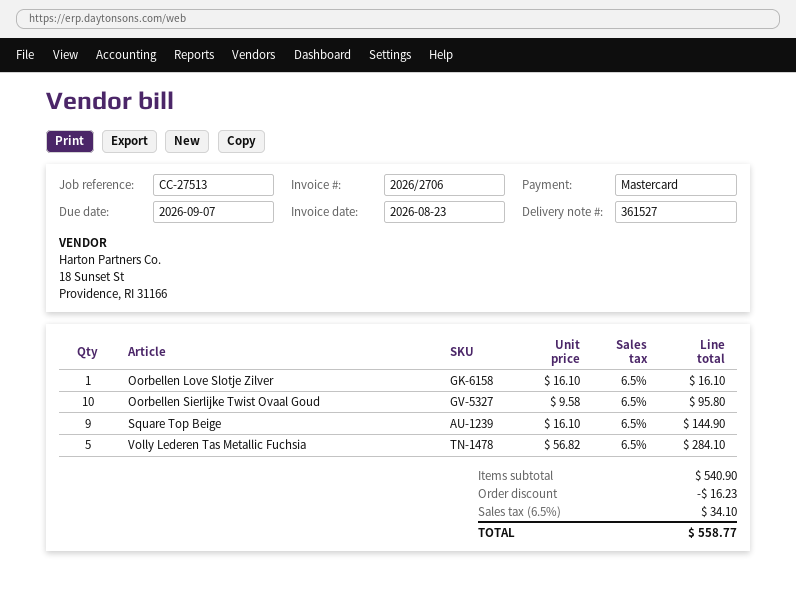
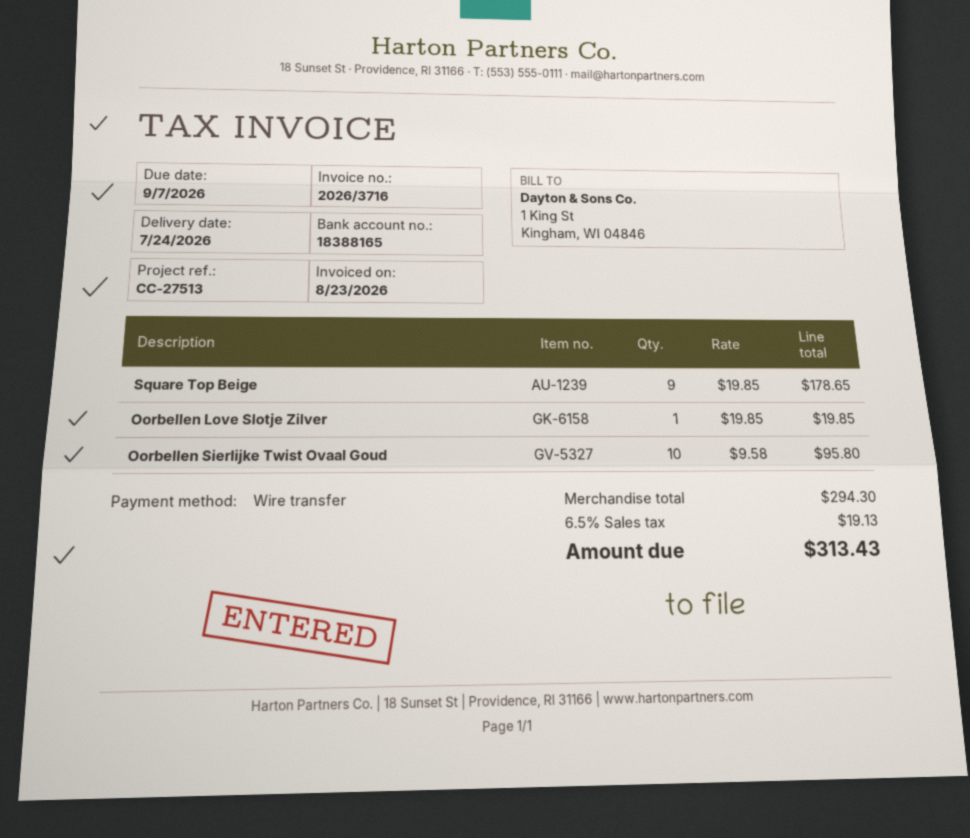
invoice number: 2026/2706 -> 2026/3716
payment method: Mastercard -> bank transfer
Oorbellen Love Slotje Zilver: 1 x 16.10 = 16.10 -> 1 x 19.85 = 19.85
Square Top Beige: 9 x 16.10 = 144.90 -> 9 x 19.85 = 178.65
Volly Lederen Tas Metallic Fuchsia: 5 x 56.82 = 284.10 -> none
subtotal: 540.90 -> 294.30
discount: 16.23 -> none
tax: 6.5% = 34.10 -> 6.5% = 19.13
total: 558.77 -> 313.43

